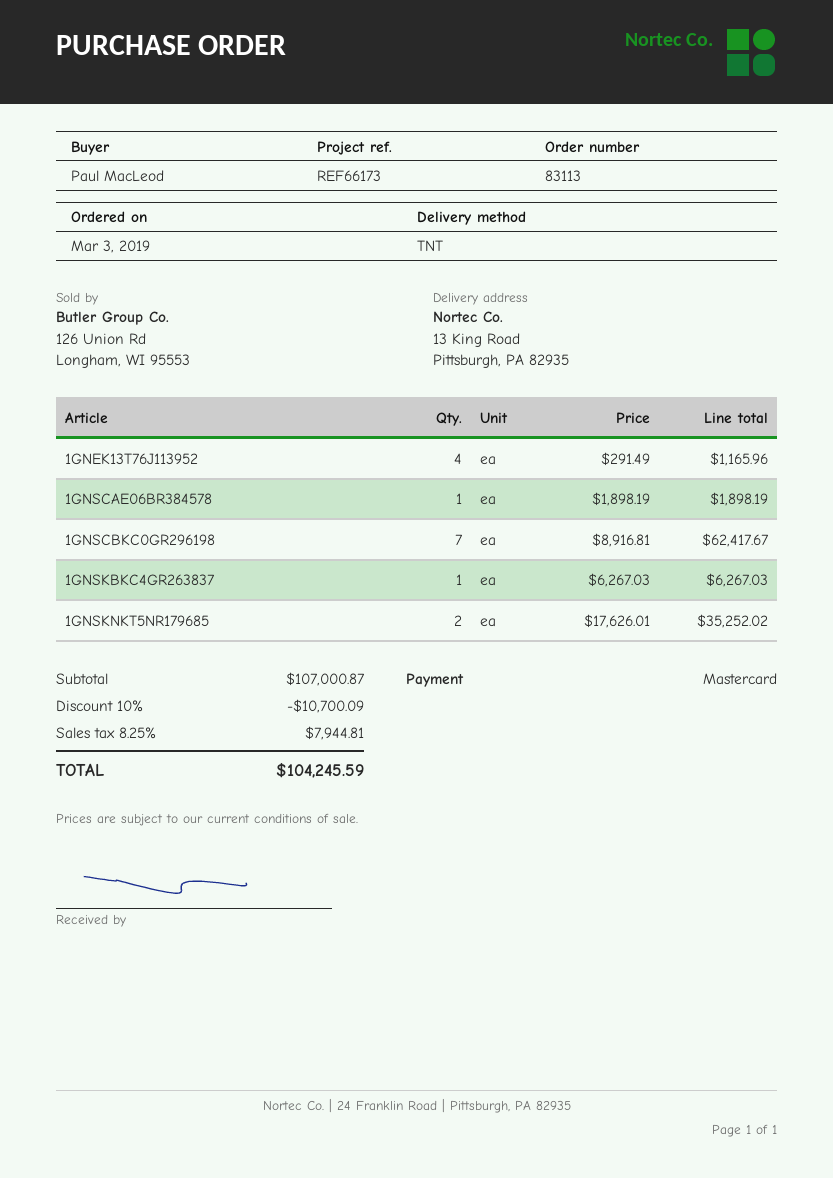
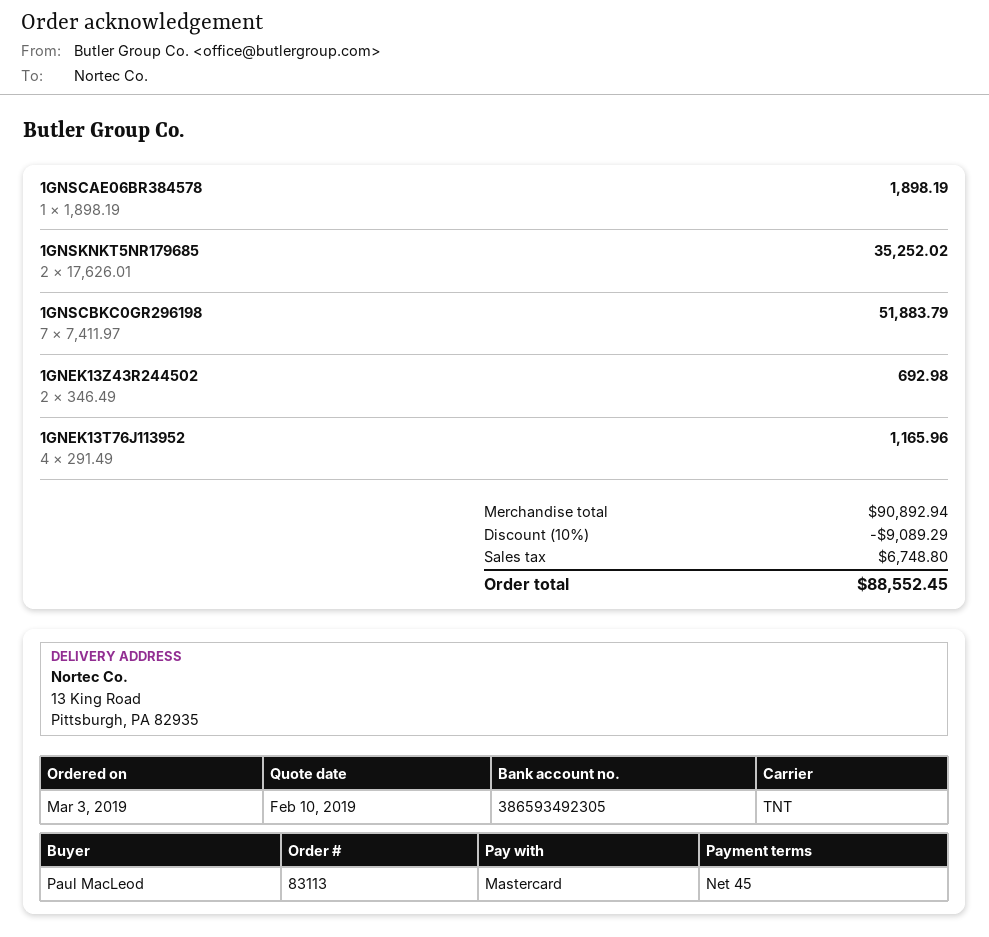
1GNSCBKC0GR296198: 7 x 8916.81 = 62417.67 -> 7 x 7411.97 = 51883.79
1GNSKBKC4GR263837: 1 x 6267.03 = 6267.03 -> none
1GNEK13Z43R244502: none -> 2 x 346.49 = 692.98
subtotal: 107000.87 -> 90892.94
discount: 10% = 10700.09 -> 10% = 9089.29
tax: 7944.81 -> 6748.80
total: 104245.59 -> 88552.45

